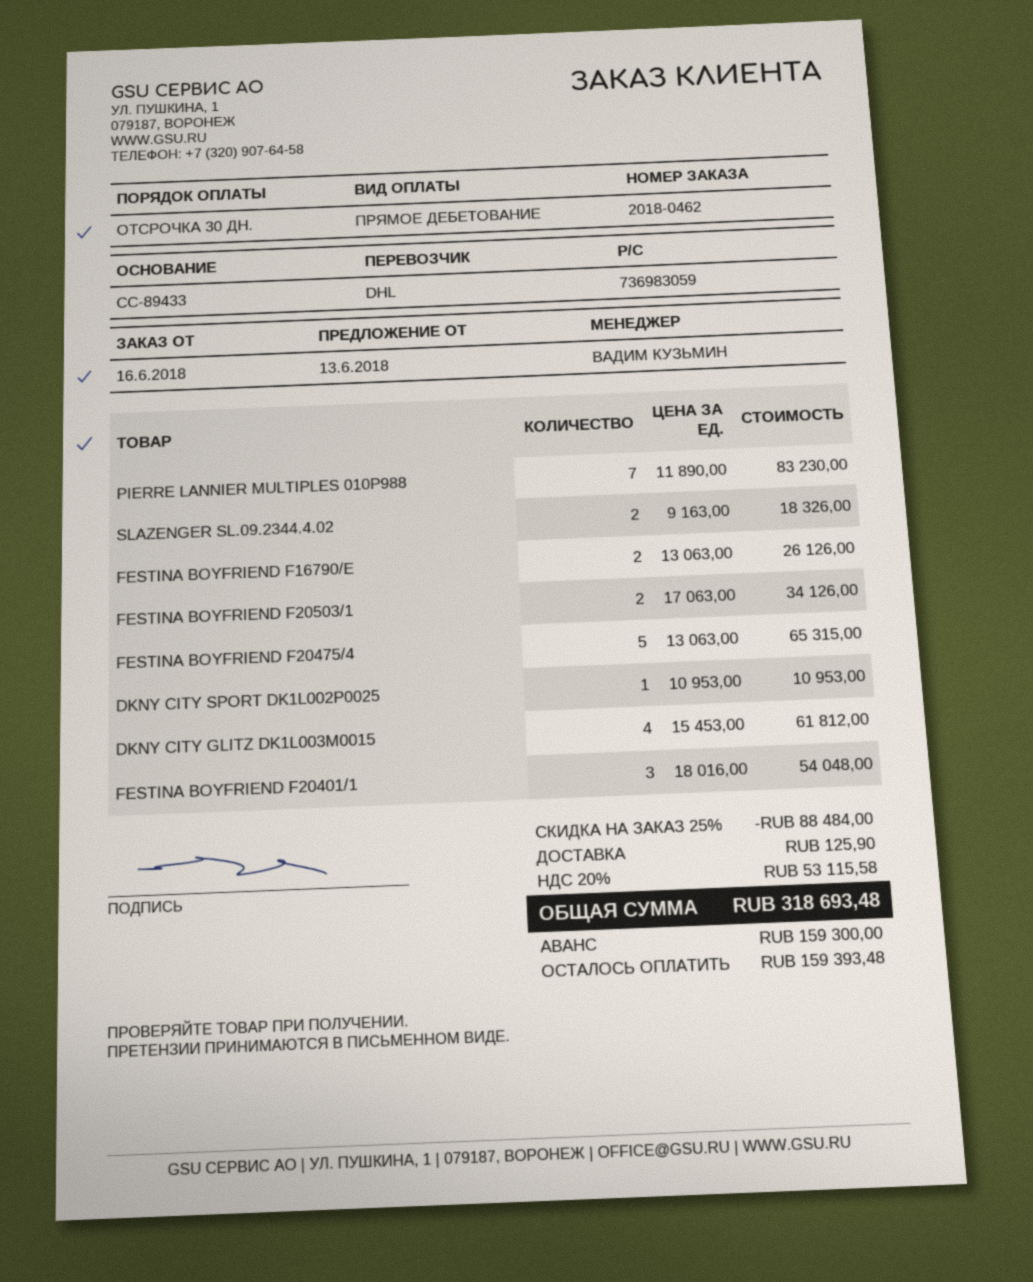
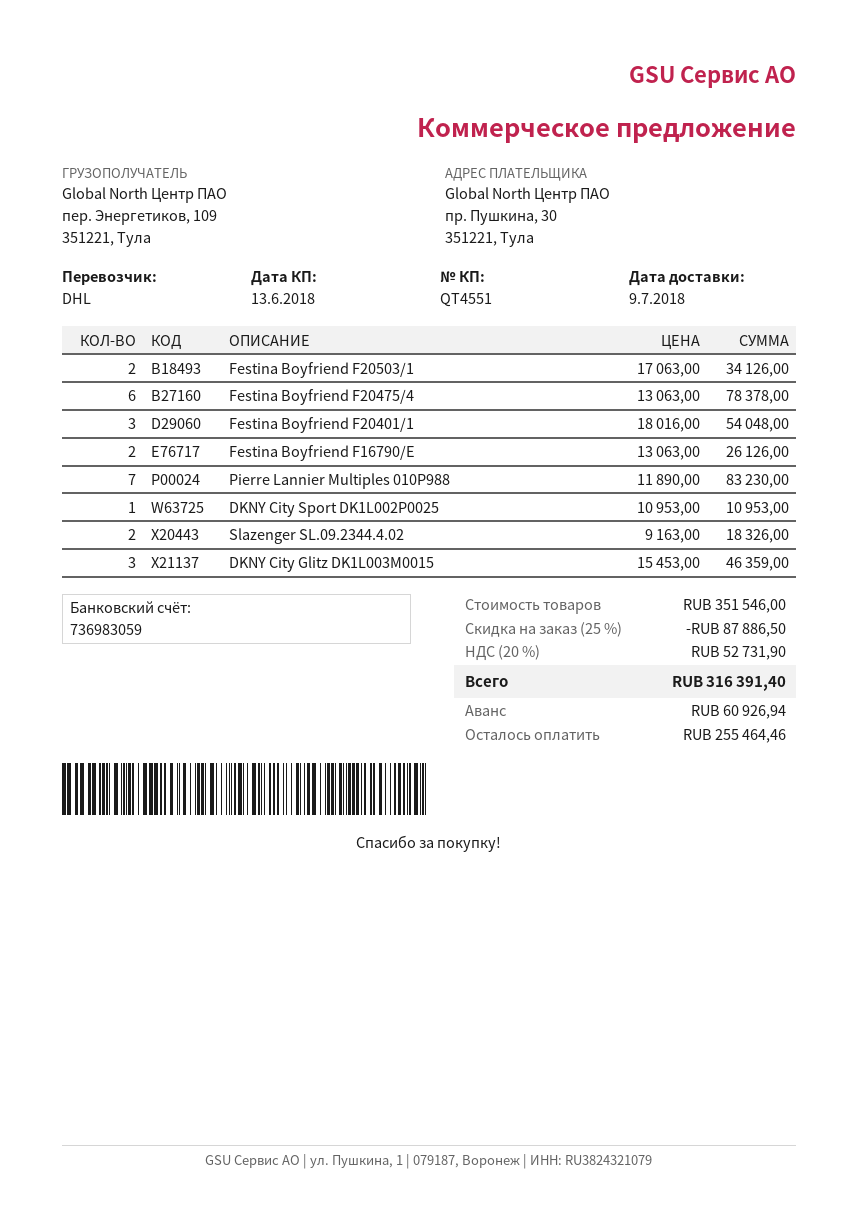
FESTINA BOYFRIEND F20475/4: 5 x 13063.00 = 65315.00 -> 6 x 13063.00 = 78378.00
DKNY CITY GLITZ DK1L003M0015: 4 x 15453.00 = 61812.00 -> 3 x 15453.00 = 46359.00
discount: 25% = 88484.00 -> 25% = 87886.50
shipping: 125.90 -> none
tax: 20% = 53115.58 -> 20% = 52731.90
total: 318693.48 -> 316391.40
deposit: 159300.00 -> 60926.94
balance: 159393.48 -> 255464.46

